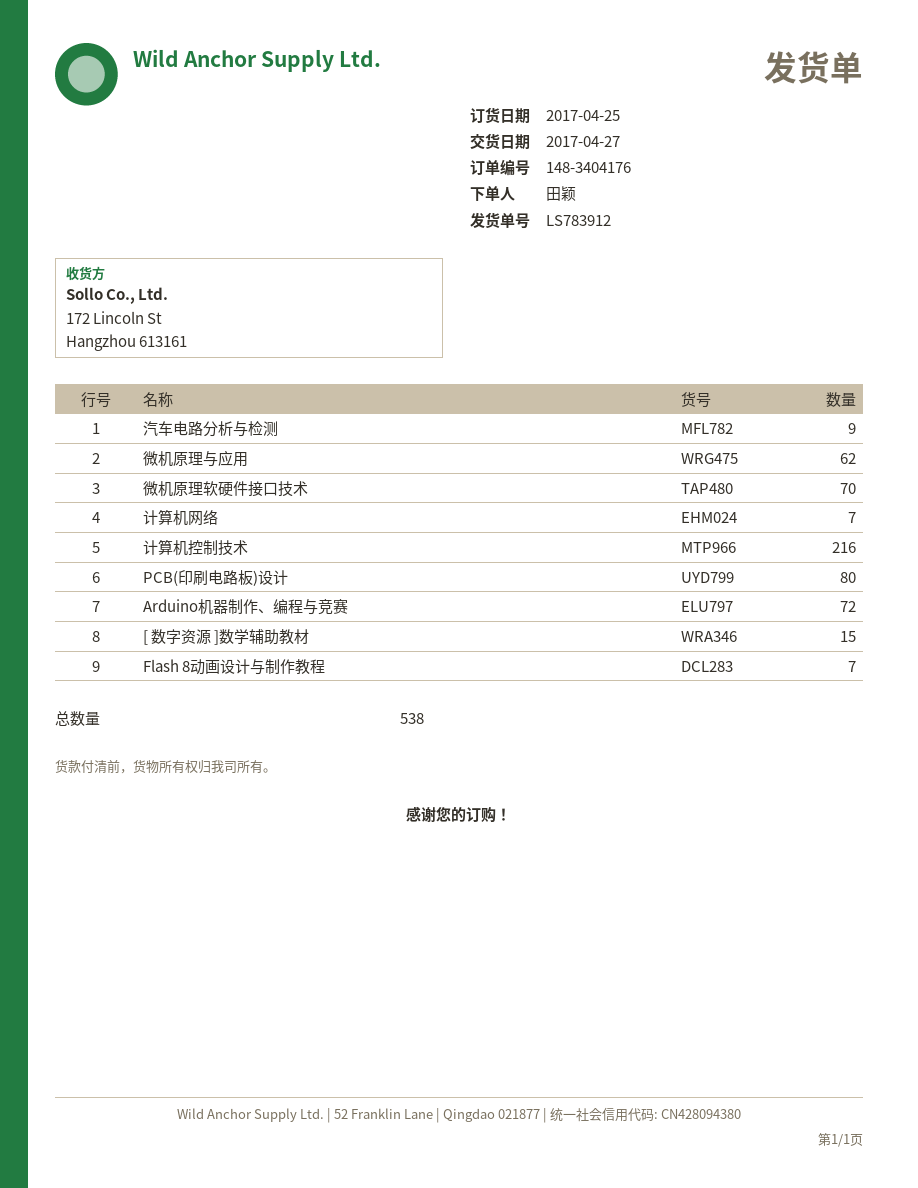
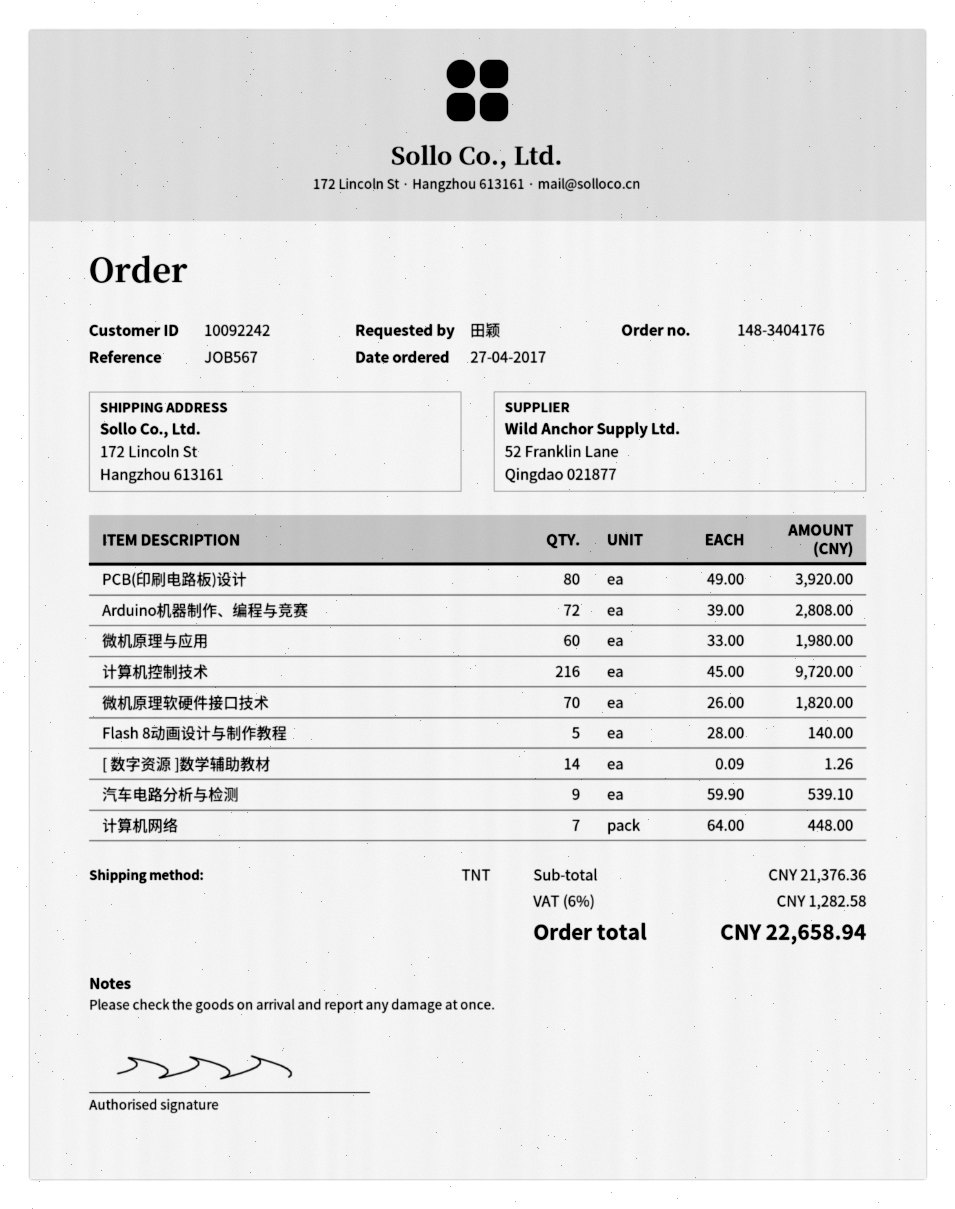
order date: 2017-04-25 -> 2017-04-27
微机原理与应用: 62 -> 60
[ 数字资源 ]数学辅助教材: 15 -> 14
Flash 8动画设计与制作教程: 7 -> 5

